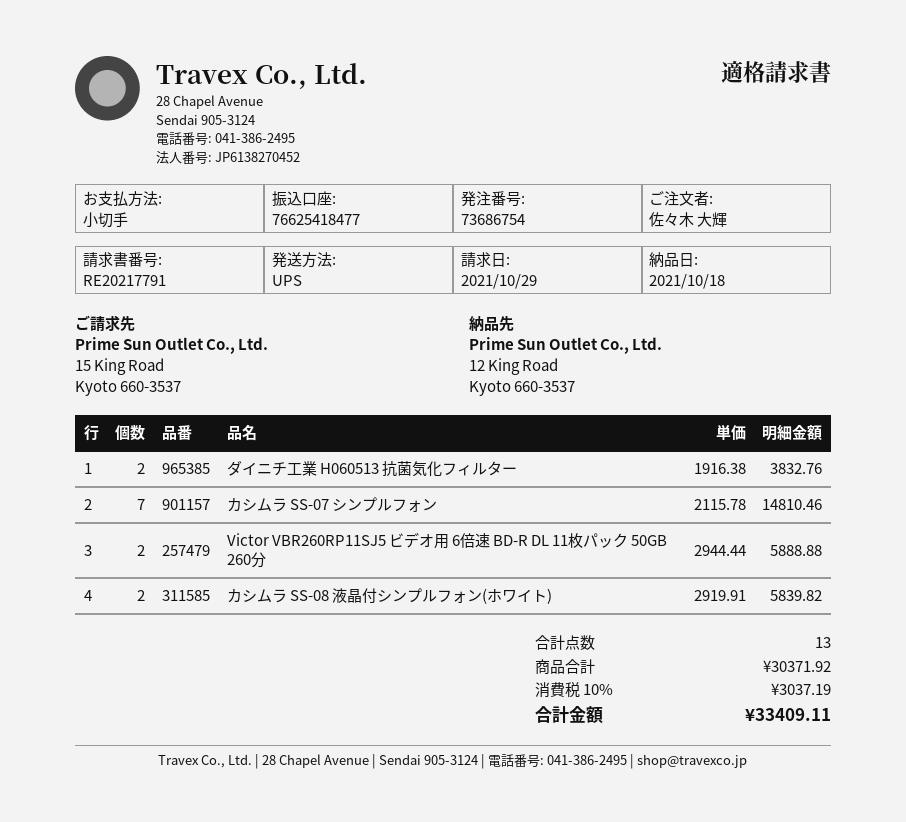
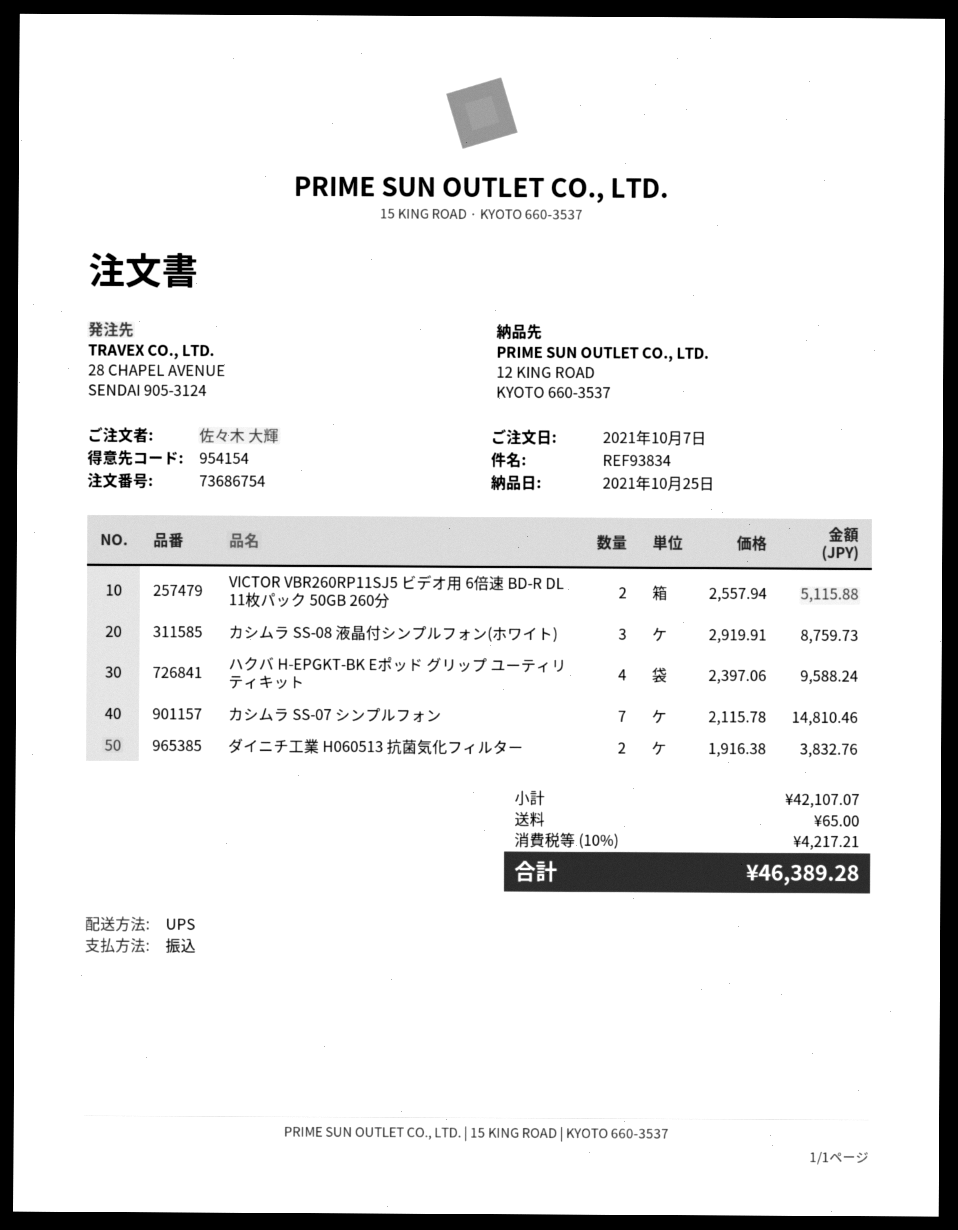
delivery date: 2021-10-18 -> 2021-10-25
payment method: cheque -> bank transfer
Victor VBR260RP11SJ5 ビデオ用 6倍速 BD-R DL 11枚パック 50GB 260分: 2 x 2944.44 = 5888.88 -> 2 x 2557.94 = 5115.88
カシムラ SS-08 液晶付シンプルフォン(ホワイト): 2 x 2919.91 = 5839.82 -> 3 x 2919.91 = 8759.73
ハクバ H-EPGKT-BK Eポッド グリップ ユーティリティキット: none -> 4 x 2397.06 = 9588.24
subtotal: 30371.92 -> 42107.07
shipping: none -> 65.00
tax: 10% = 3037.19 -> 10% = 4217.21
total: 33409.11 -> 46389.28

